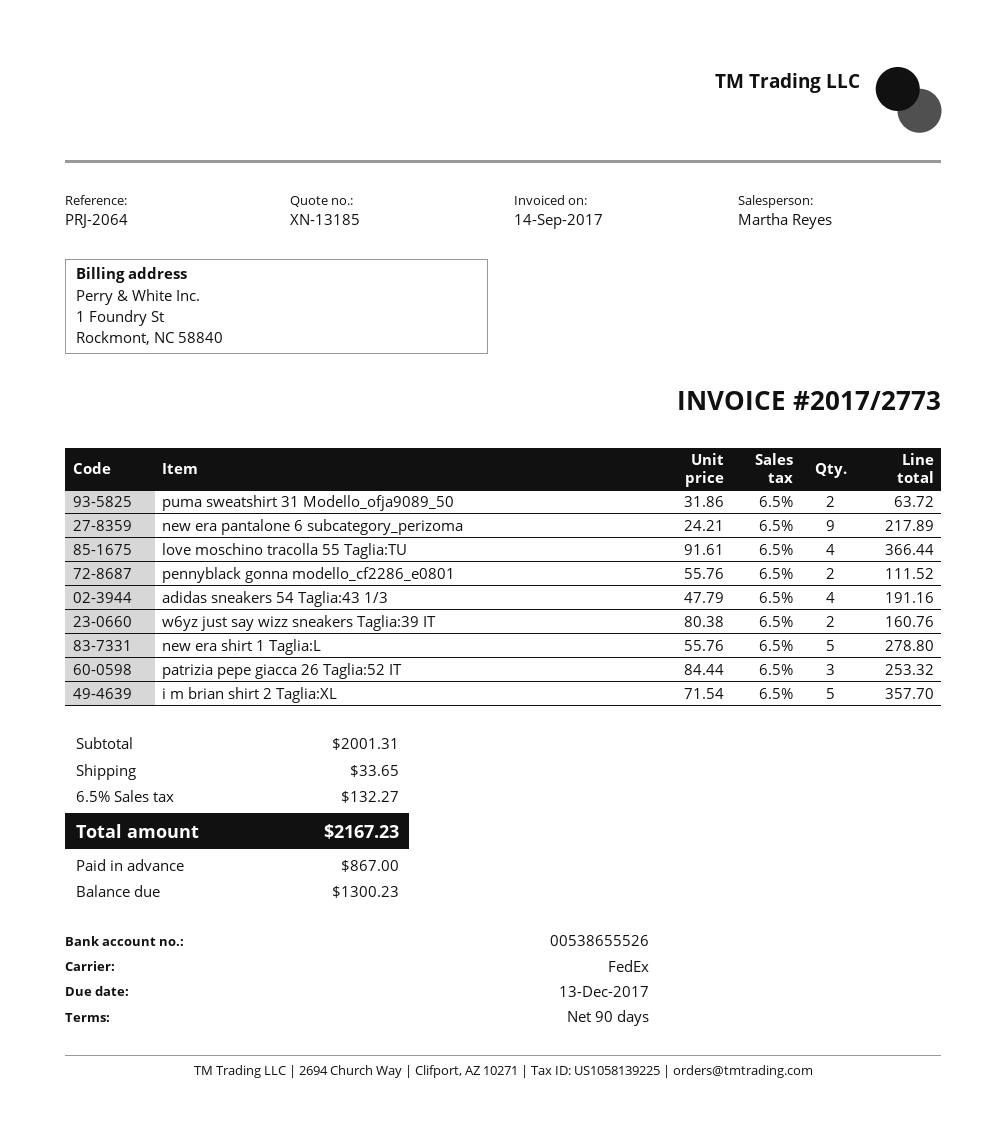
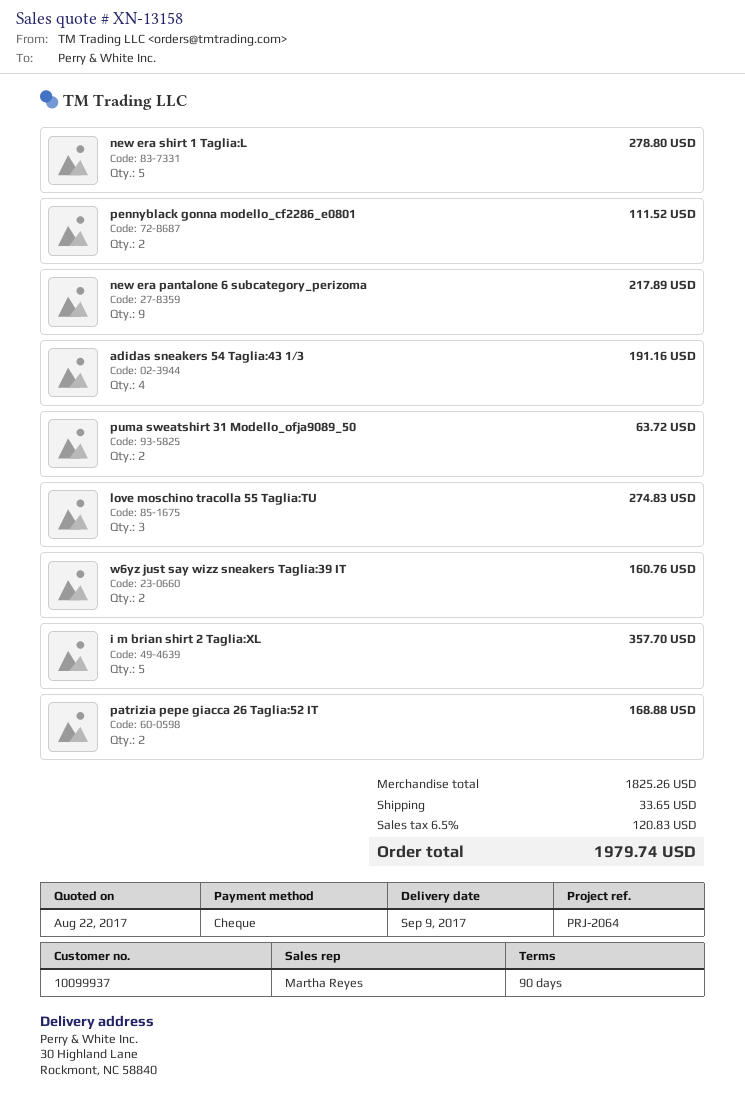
quote number: XN-13185 -> XN-13158
love moschino tracolla 55 Taglia:TU: 4 for 366.44 -> 3 for 274.83
patrizia pepe giacca 26 Taglia:52 IT: 3 for 253.32 -> 2 for 168.88
subtotal: 2001.31 -> 1825.26
tax: 6.5% = 132.27 -> 6.5% = 120.83
total: 2167.23 -> 1979.74

